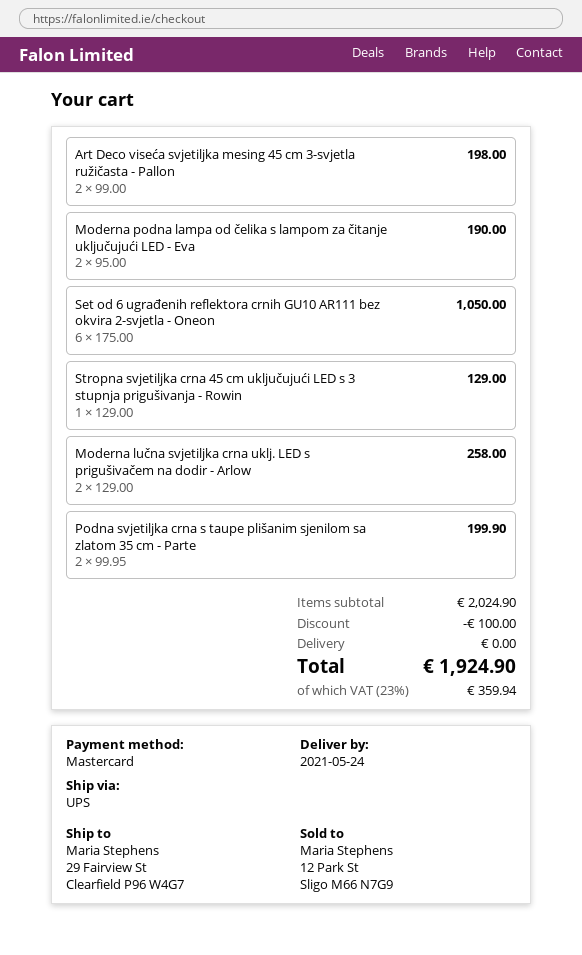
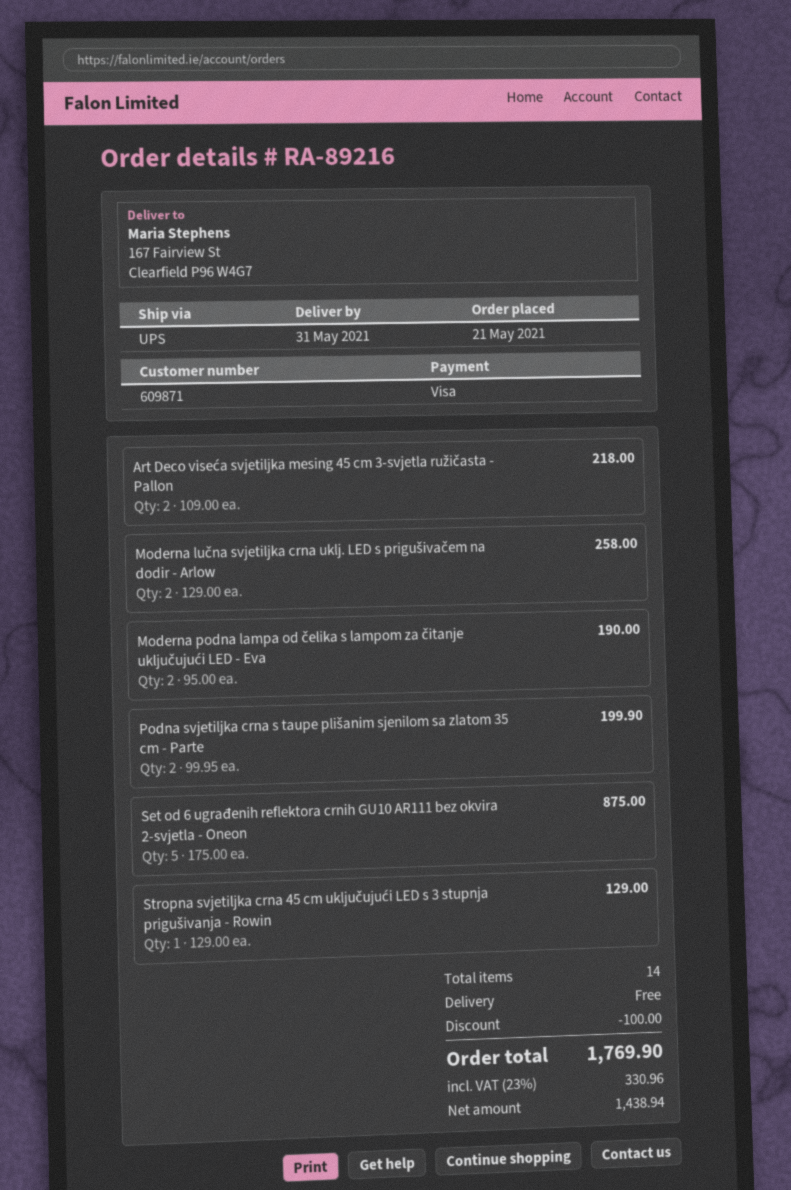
delivery date: 2021-05-24 -> 2021-05-31
payment method: Mastercard -> Visa
ship to: 29 Fairview St, Clearfield P96 W4G7 -> 167 Fairview St, Clearfield P96 W4G7
Art Deco viseća svjetiljka mesing 45 cm 3-svjetla ružičasta - Pallon: 2 x 99.00 = 198.00 -> 2 x 109.00 = 218.00
Set od 6 ugrađenih reflektora crnih GU10 AR111 bez okvira 2-svjetla - Oneon: 6 x 175.00 = 1050.00 -> 5 x 175.00 = 875.00
tax: 23% = 359.94 -> 23% = 330.96
total: 1924.90 -> 1769.90

